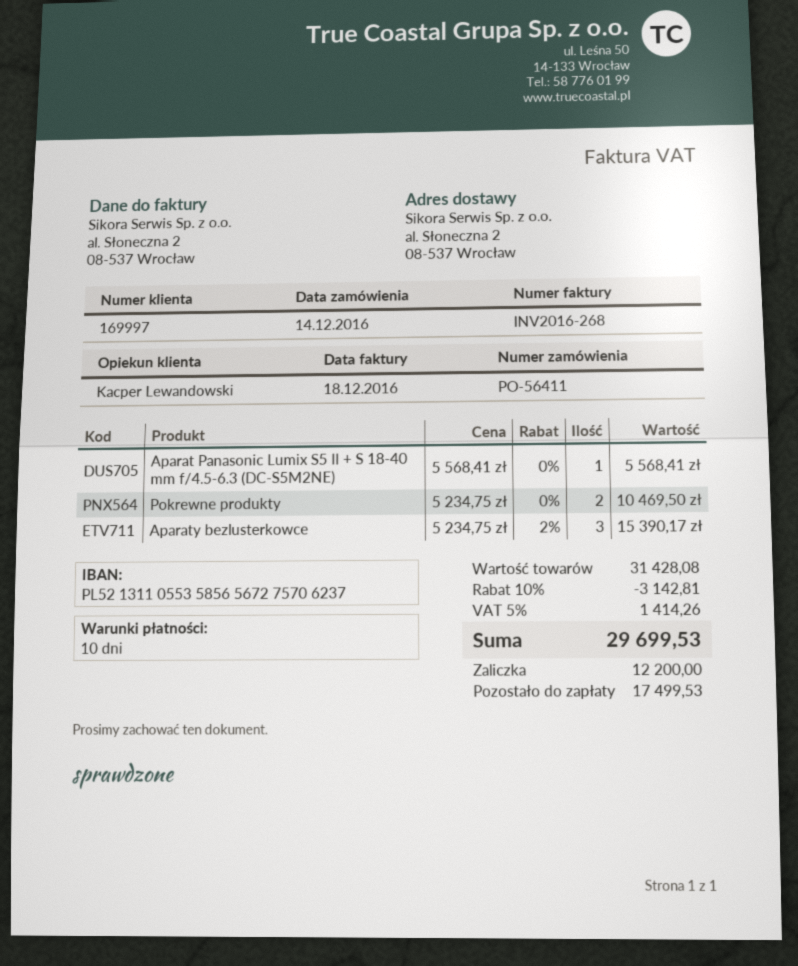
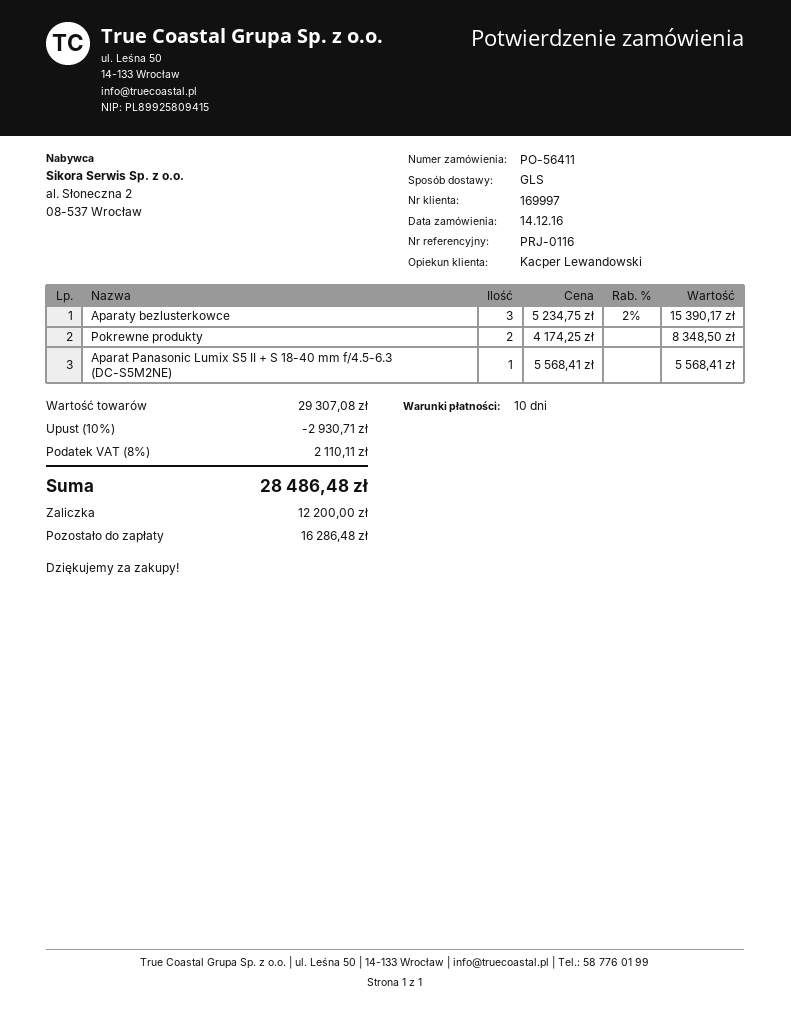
Pokrewne produkty: 2 x 5234.75 = 10469.50 -> 2 x 4174.25 = 8348.50
subtotal: 31428.08 -> 29307.08
discount: 10% = 3142.81 -> 10% = 2930.71
tax: 5% = 1414.26 -> 8% = 2110.11
total: 29699.53 -> 28486.48
balance: 17499.53 -> 16286.48

